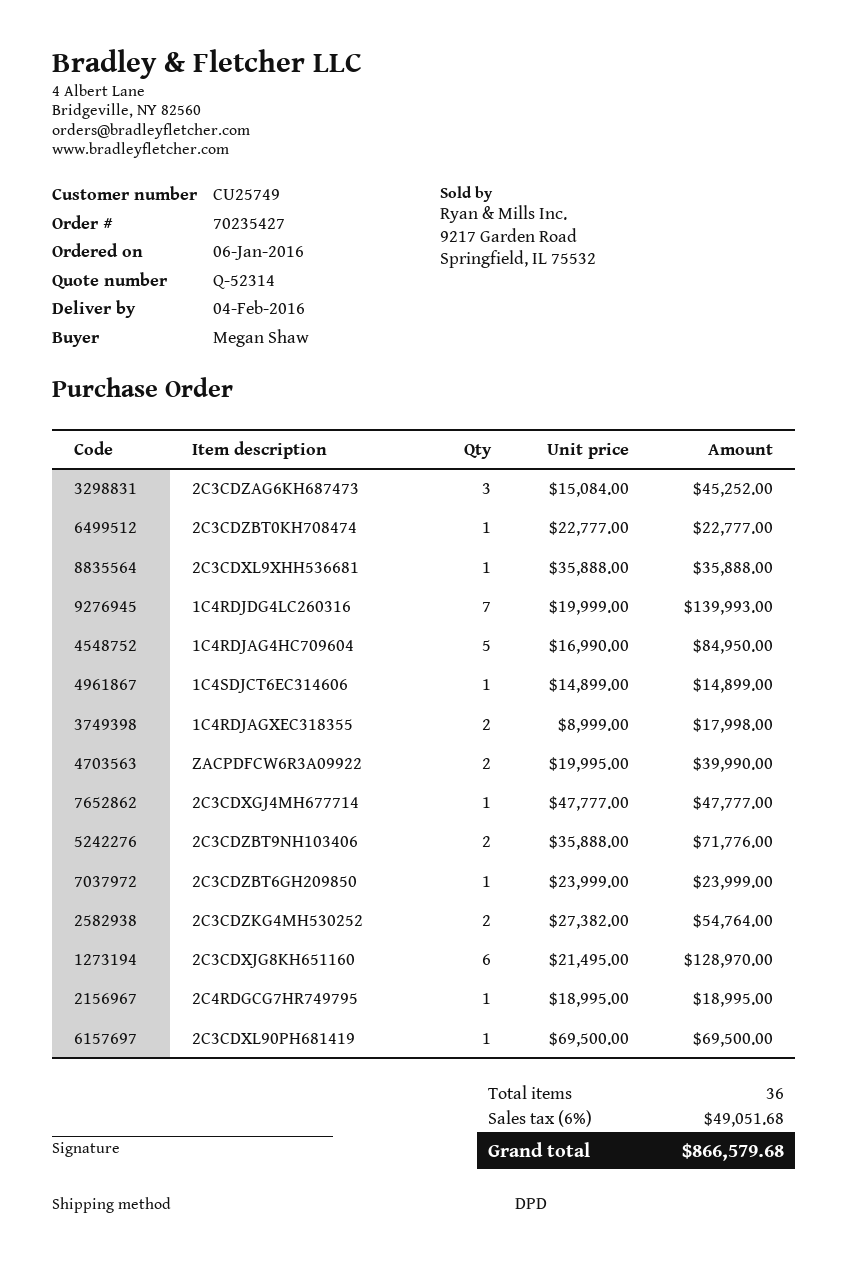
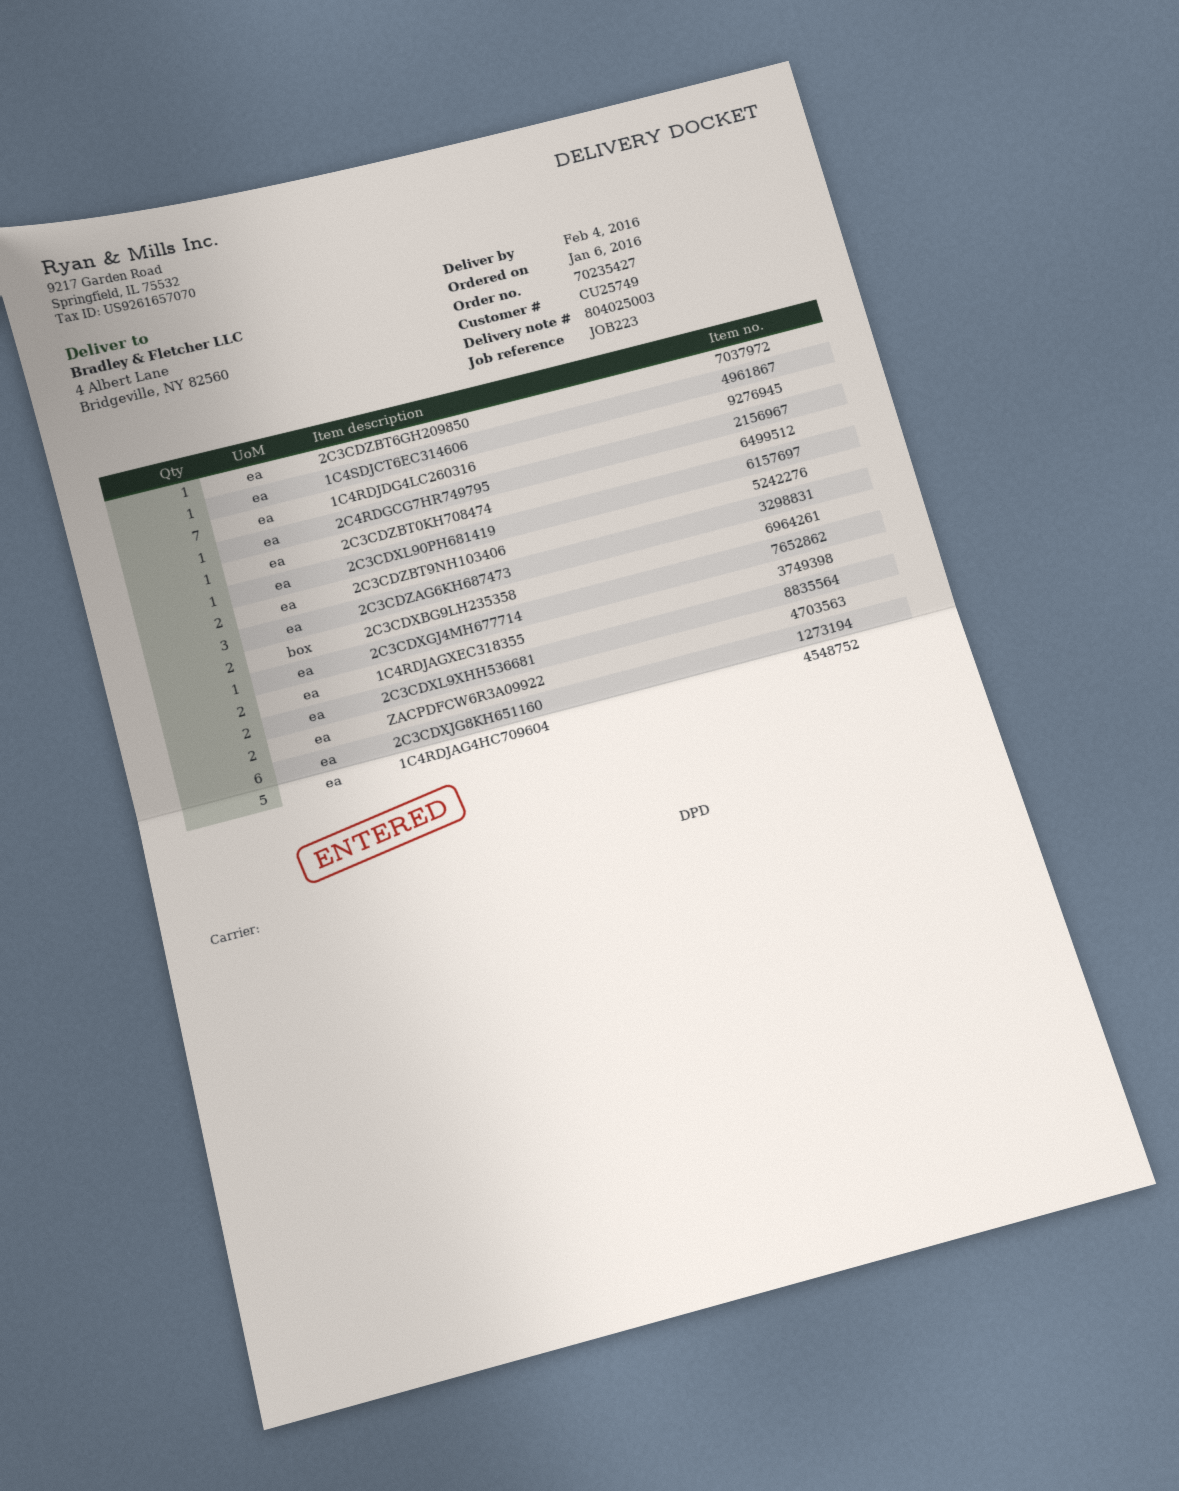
2C3CDXL9XHH536681: 1 -> 2
2C3CDZKG4MH530252: 2 -> none
2C3CDXBG9LH235358: none -> 2

